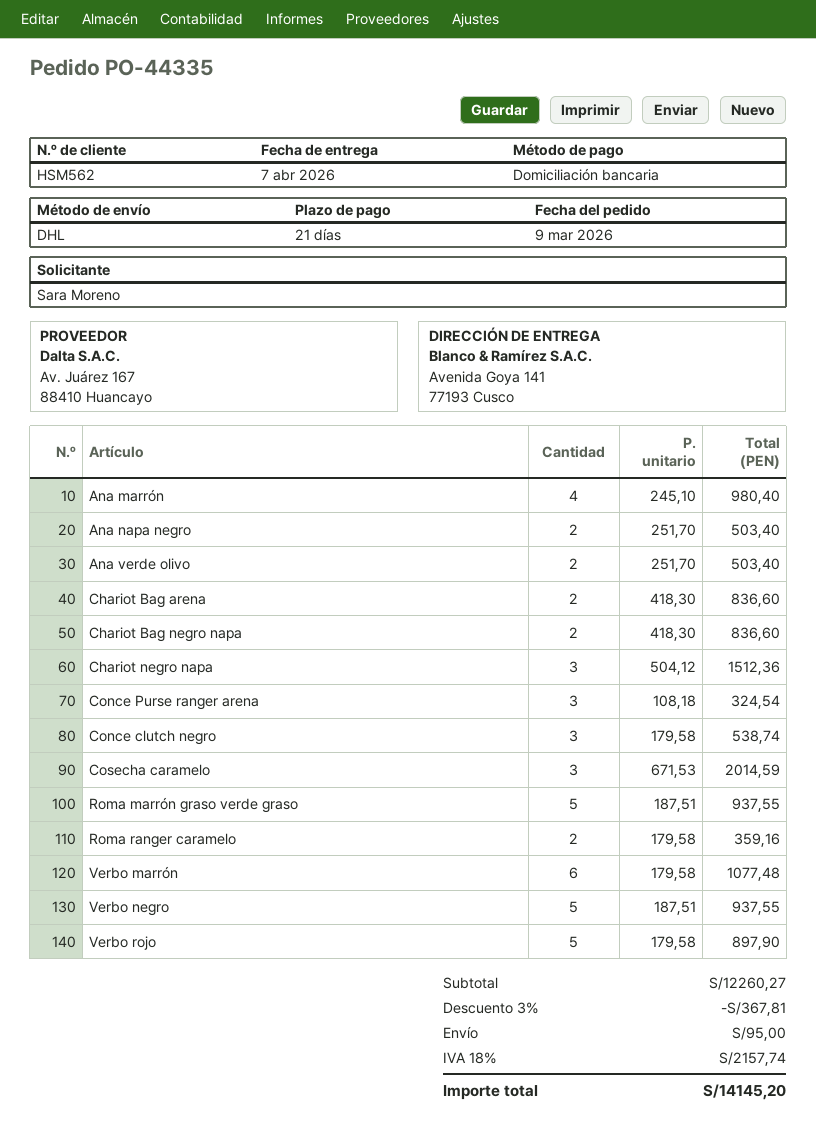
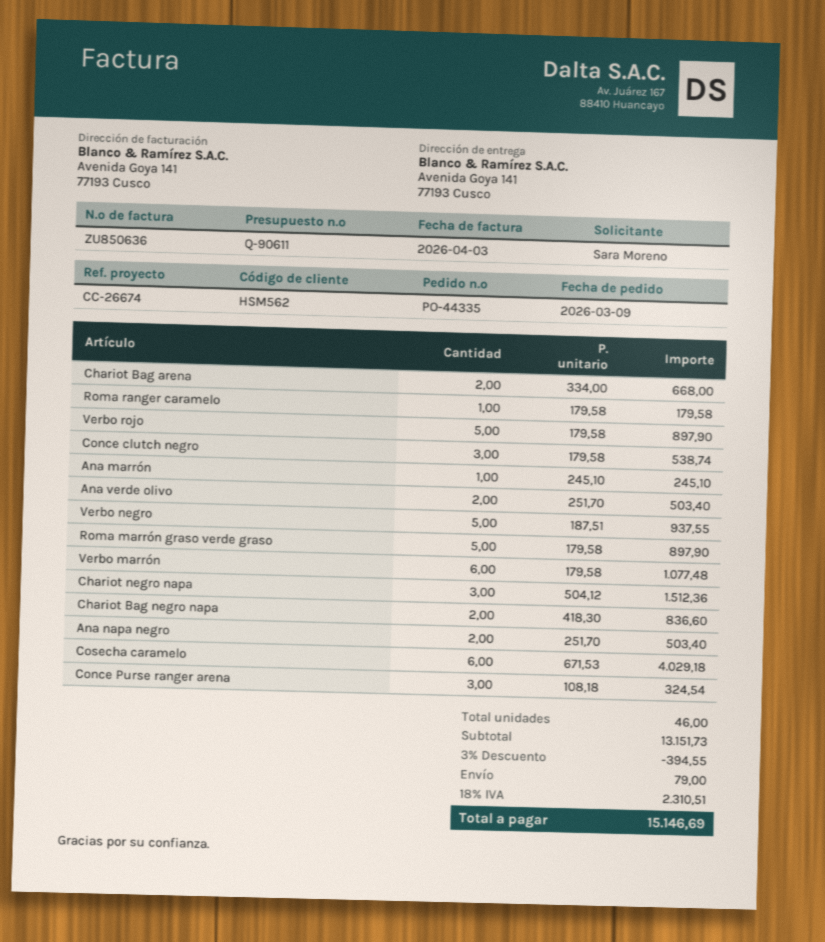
Ana marrón: 4 x 245.10 = 980.40 -> 1 x 245.10 = 245.10
Chariot Bag arena: 2 x 418.30 = 836.60 -> 2 x 334.00 = 668.00
Cosecha caramelo: 3 x 671.53 = 2014.59 -> 6 x 671.53 = 4029.18
Roma marrón graso verde graso: 5 x 187.51 = 937.55 -> 5 x 179.58 = 897.90
Roma ranger caramelo: 2 x 179.58 = 359.16 -> 1 x 179.58 = 179.58
subtotal: 12260.27 -> 13151.73
discount: 3% = 367.81 -> 3% = 394.55
shipping: 95.00 -> 79.00
tax: 18% = 2157.74 -> 18% = 2310.51
total: 14145.20 -> 15146.69

